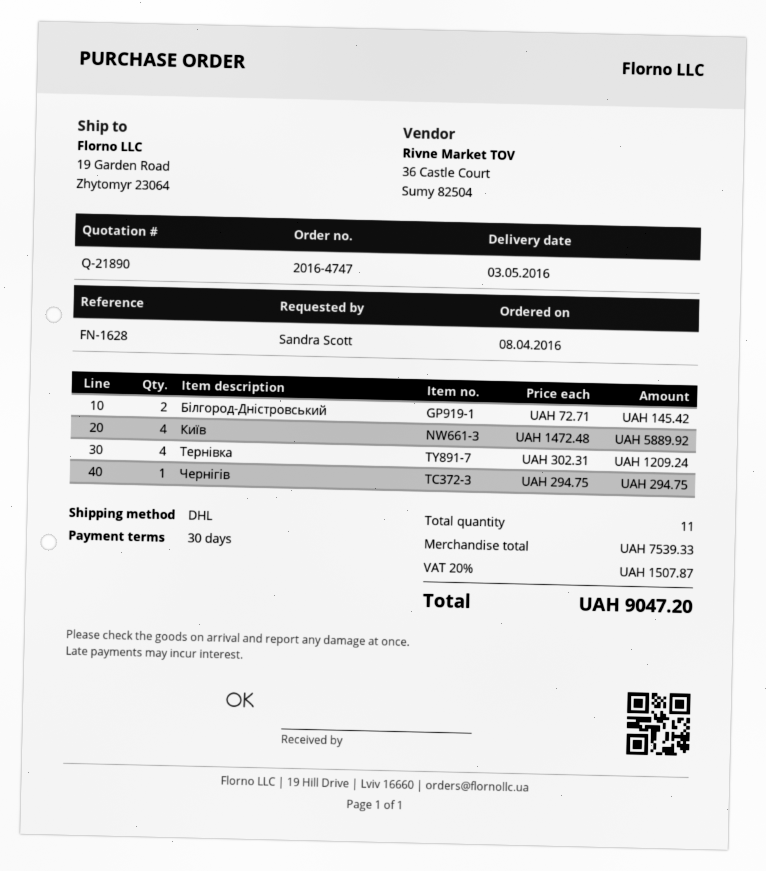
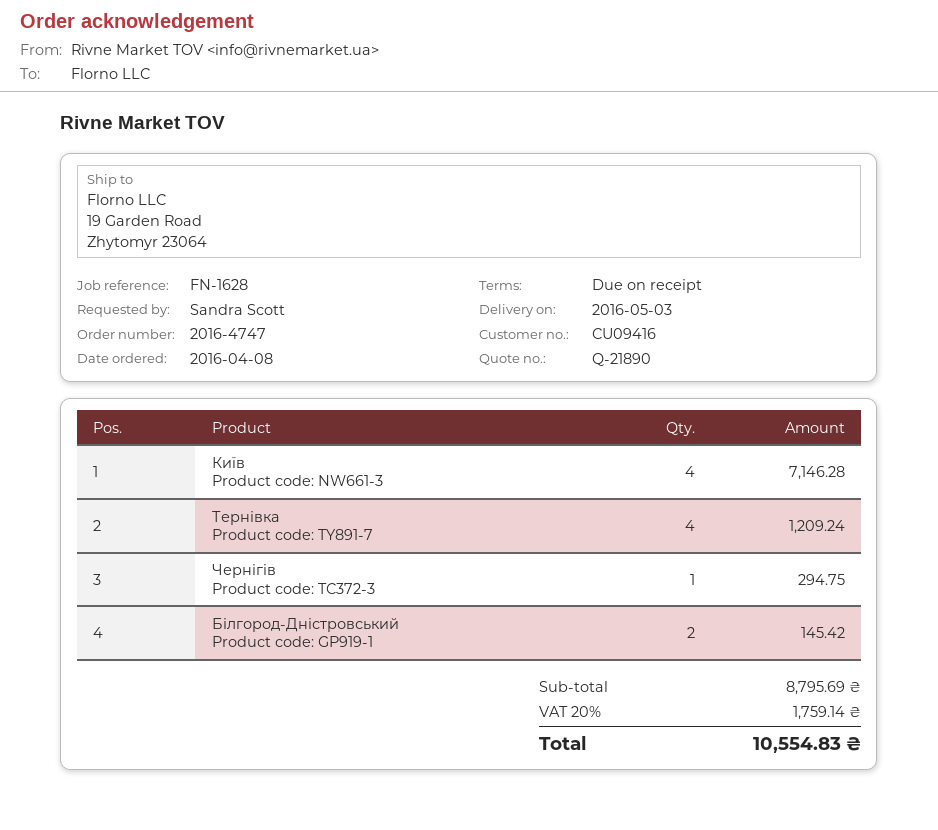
payment terms: 30 days -> on receipt
Київ: 4 for 5889.92 -> 4 for 7146.28
subtotal: 7539.33 -> 8795.69
tax: 20% = 1507.87 -> 20% = 1759.14
total: 9047.20 -> 10554.83

